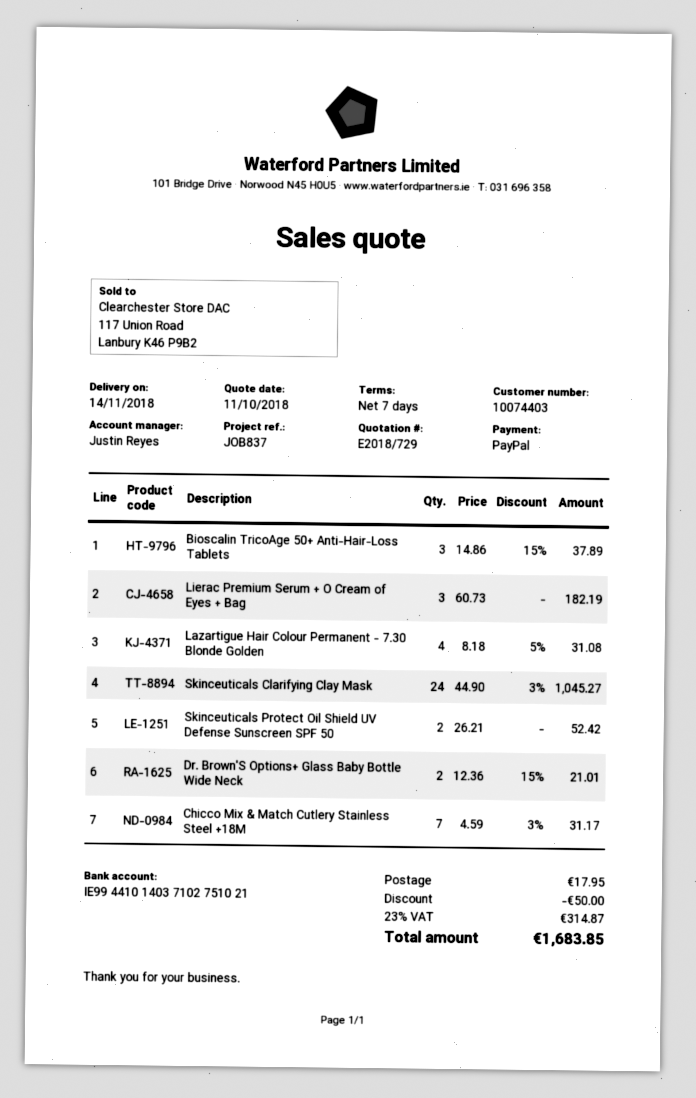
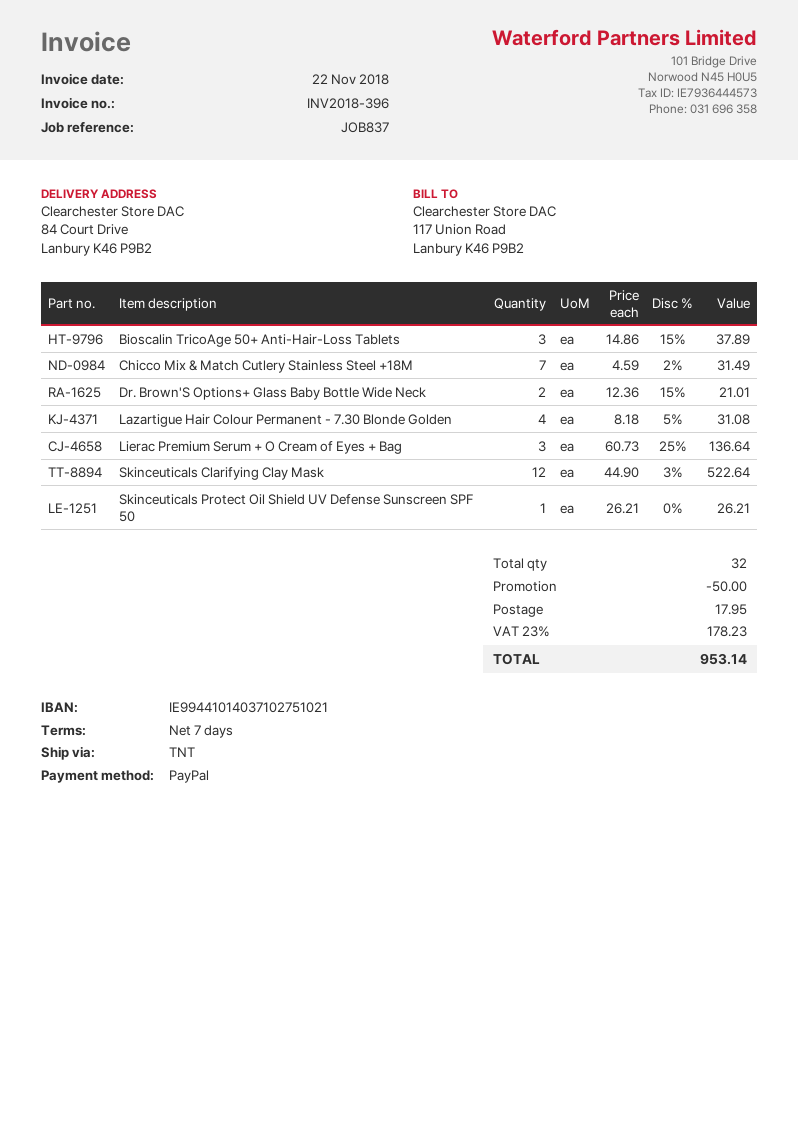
Lierac Premium Serum + O Cream of Eyes + Bag: 3 x 60.73 = 182.19 -> 3 x 60.73 - 25% = 136.64
Skinceuticals Clarifying Clay Mask: 24 x 44.90 - 3% = 1045.27 -> 12 x 44.90 - 3% = 522.64
Skinceuticals Protect Oil Shield UV Defense Sunscreen SPF 50: 2 x 26.21 = 52.42 -> 1 x 26.21 = 26.21
Chicco Mix & Match Cutlery Stainless Steel +18M: 7 x 4.59 - 3% = 31.17 -> 7 x 4.59 - 2% = 31.49
tax: 23% = 314.87 -> 23% = 178.23
total: 1683.85 -> 953.14

